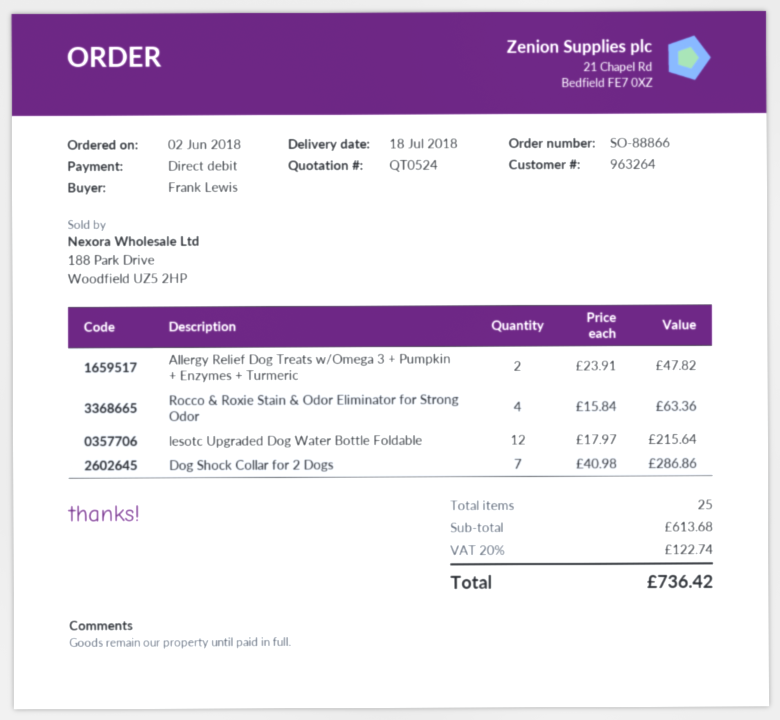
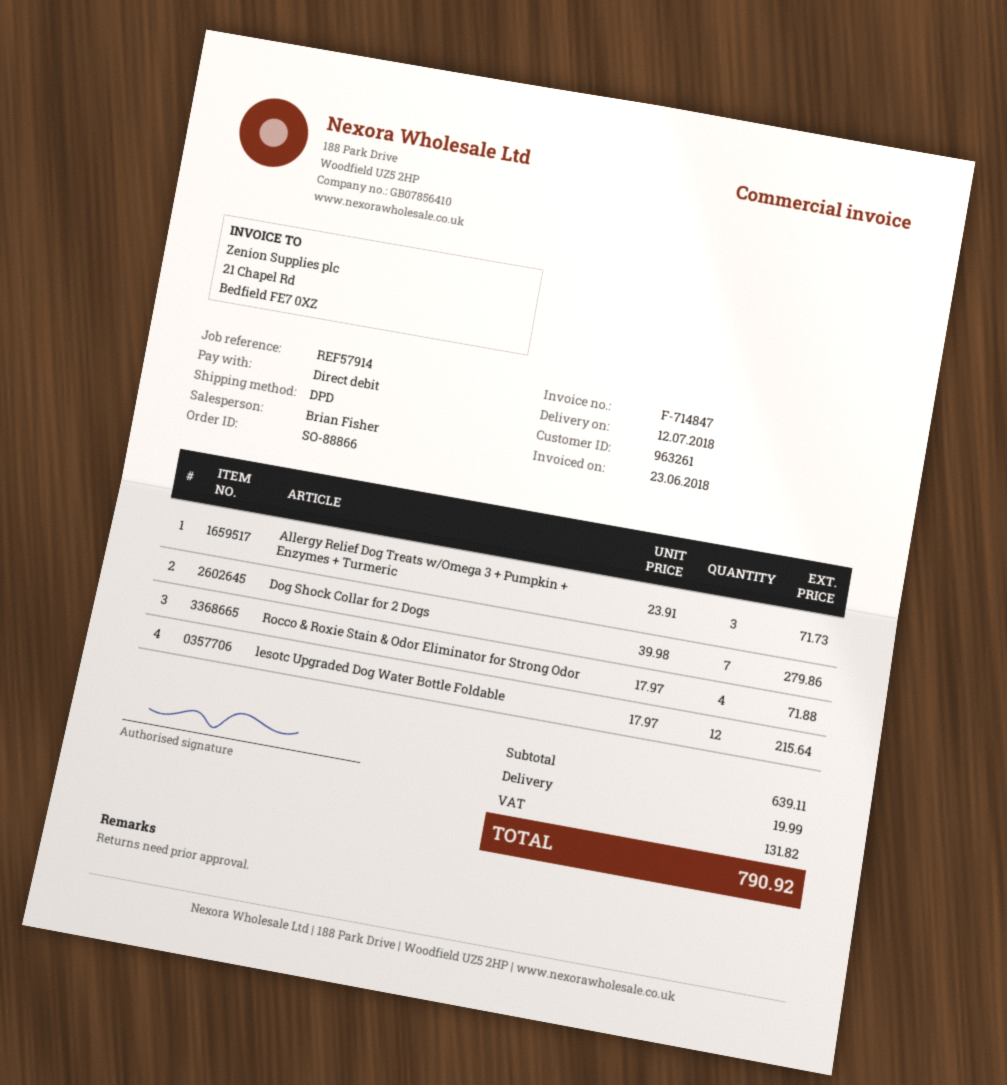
delivery date: 2018-07-18 -> 2018-07-12
customer number: 963264 -> 963261
Allergy Relief Dog Treats w/Omega 3 + Pumpkin + Enzymes + Turmeric: 2 x 23.91 = 47.82 -> 3 x 23.91 = 71.73
Rocco & Roxie Stain & Odor Eliminator for Strong Odor: 4 x 15.84 = 63.36 -> 4 x 17.97 = 71.88
Dog Shock Collar for 2 Dogs: 7 x 40.98 = 286.86 -> 7 x 39.98 = 279.86
subtotal: 613.68 -> 639.11
shipping: none -> 19.99
tax: 122.74 -> 131.82
total: 736.42 -> 790.92

